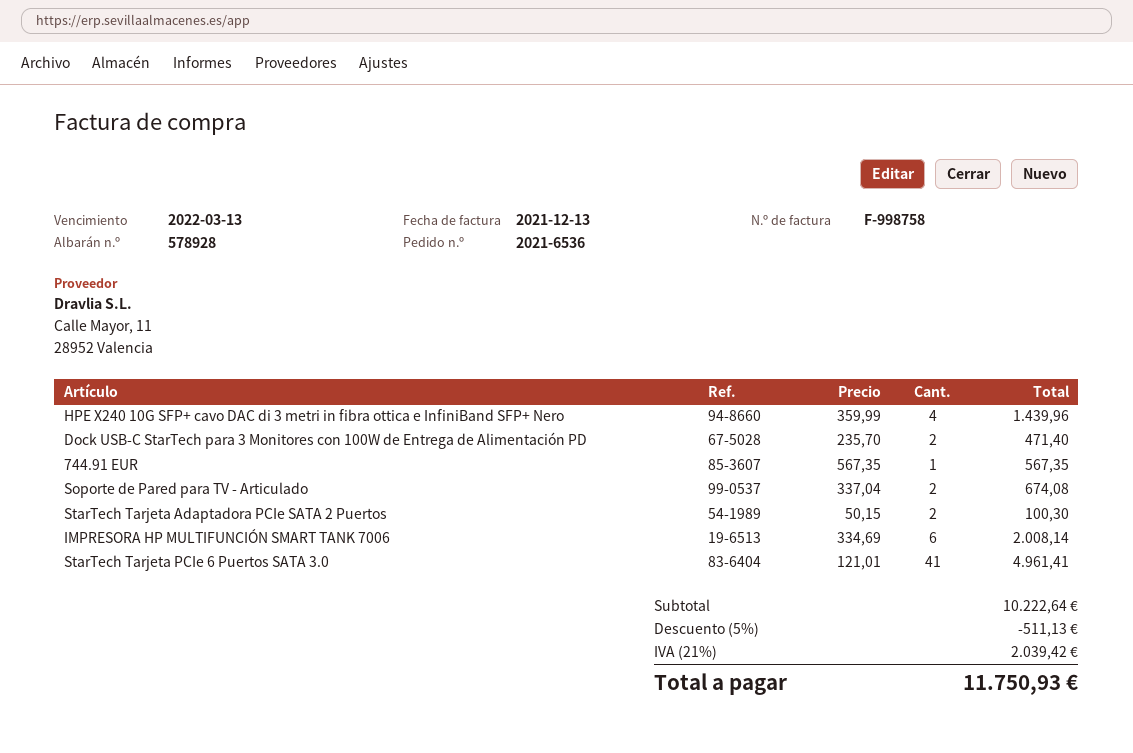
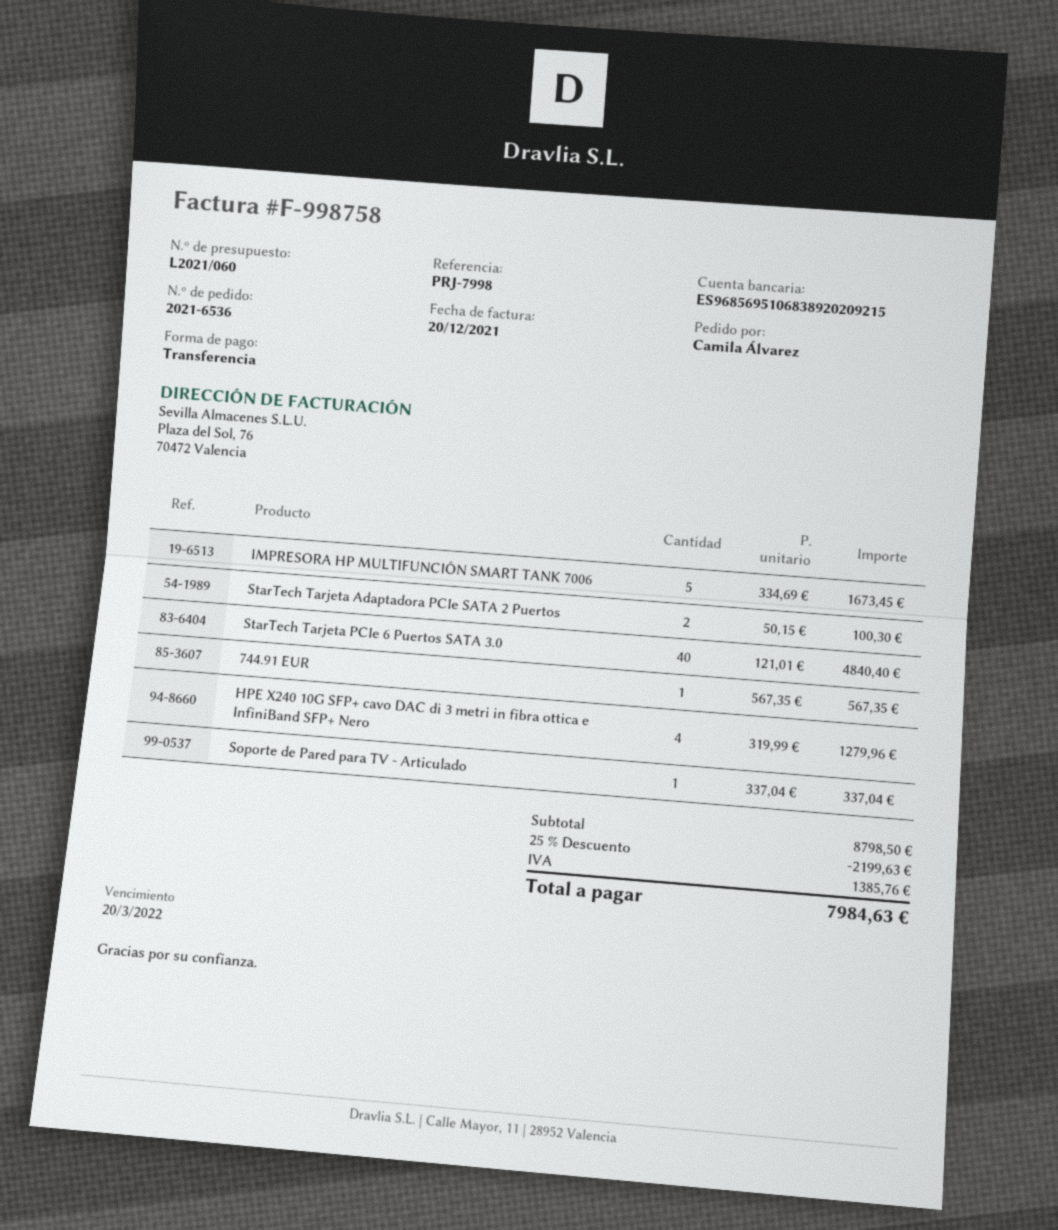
invoice date: 2021-12-13 -> 2021-12-20
due date: 2022-03-13 -> 2022-03-20
HPE X240 10G SFP+ cavo DAC di 3 metri in fibra ottica e InfiniBand SFP+ Nero: 4 x 359.99 = 1439.96 -> 4 x 319.99 = 1279.96
Dock USB-C StarTech para 3 Monitores con 100W de Entrega de Alimentación PD: 2 x 235.70 = 471.40 -> none
Soporte de Pared para TV - Articulado: 2 x 337.04 = 674.08 -> 1 x 337.04 = 337.04
IMPRESORA HP MULTIFUNCIÓN SMART TANK 7006: 6 x 334.69 = 2008.14 -> 5 x 334.69 = 1673.45
StarTech Tarjeta PCIe 6 Puertos SATA 3.0: 41 x 121.01 = 4961.41 -> 40 x 121.01 = 4840.40
subtotal: 10222.64 -> 8798.50
discount: 5% = 511.13 -> 25% = 2199.63
tax: 2039.42 -> 1385.76
total: 11750.93 -> 7984.63

